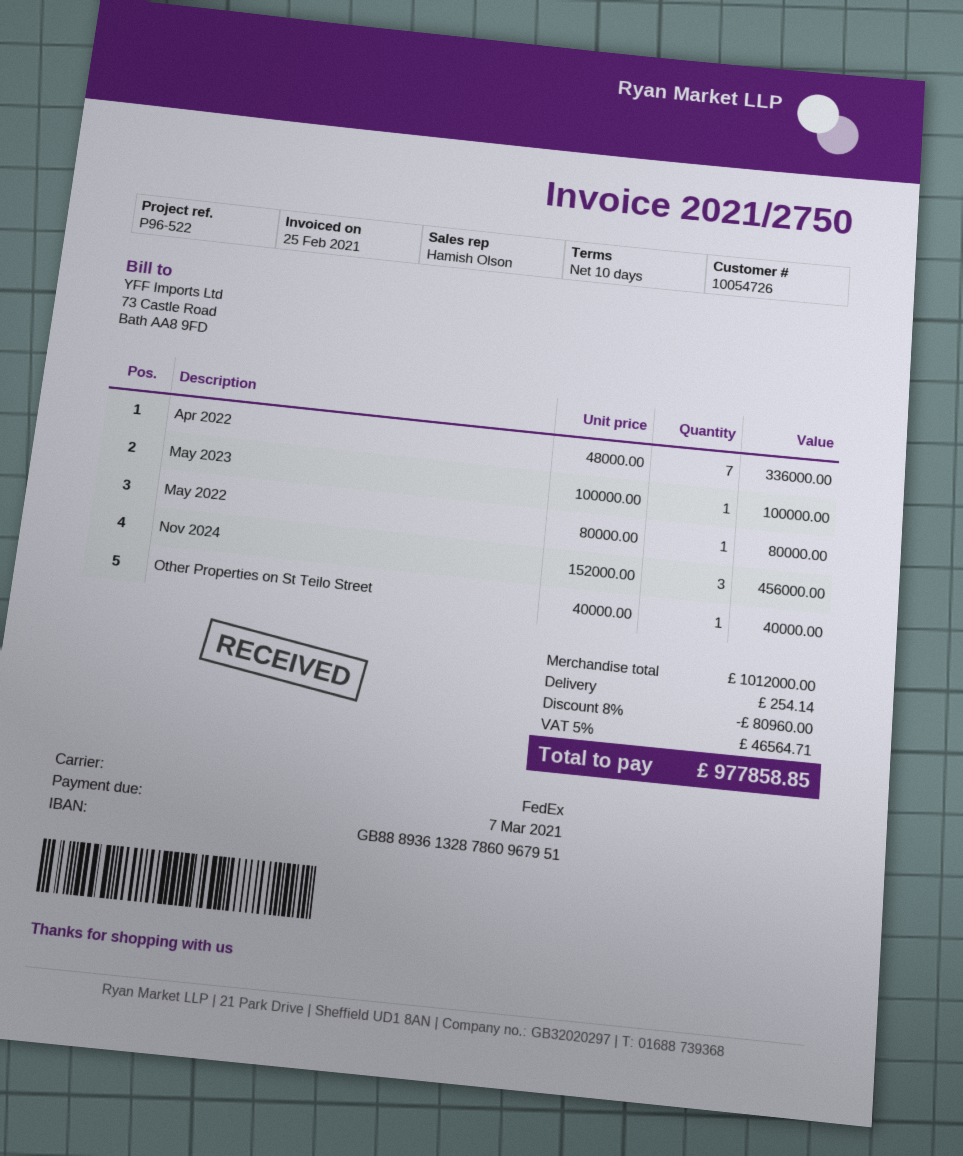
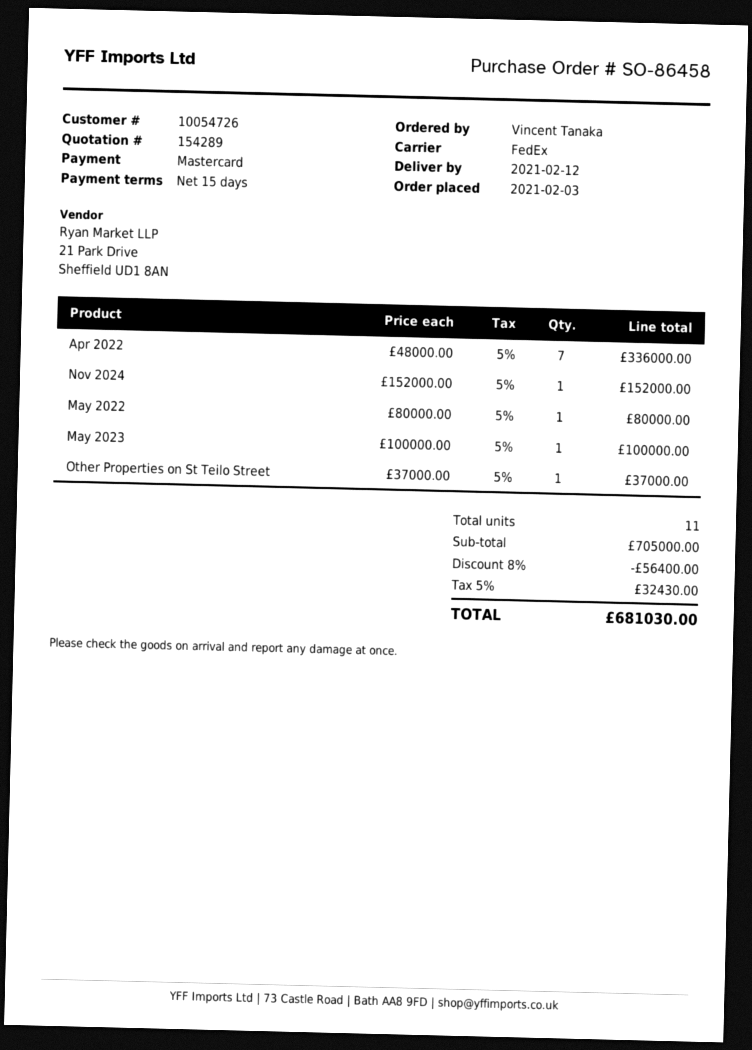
payment terms: 10 days -> 15 days
Nov 2024: 3 x 152000.00 = 456000.00 -> 1 x 152000.00 = 152000.00
Other Properties on St Teilo Street: 1 x 40000.00 = 40000.00 -> 1 x 37000.00 = 37000.00
subtotal: 1012000.00 -> 705000.00
discount: 8% = 80960.00 -> 8% = 56400.00
shipping: 254.14 -> none
tax: 5% = 46564.71 -> 5% = 32430.00
total: 977858.85 -> 681030.00

